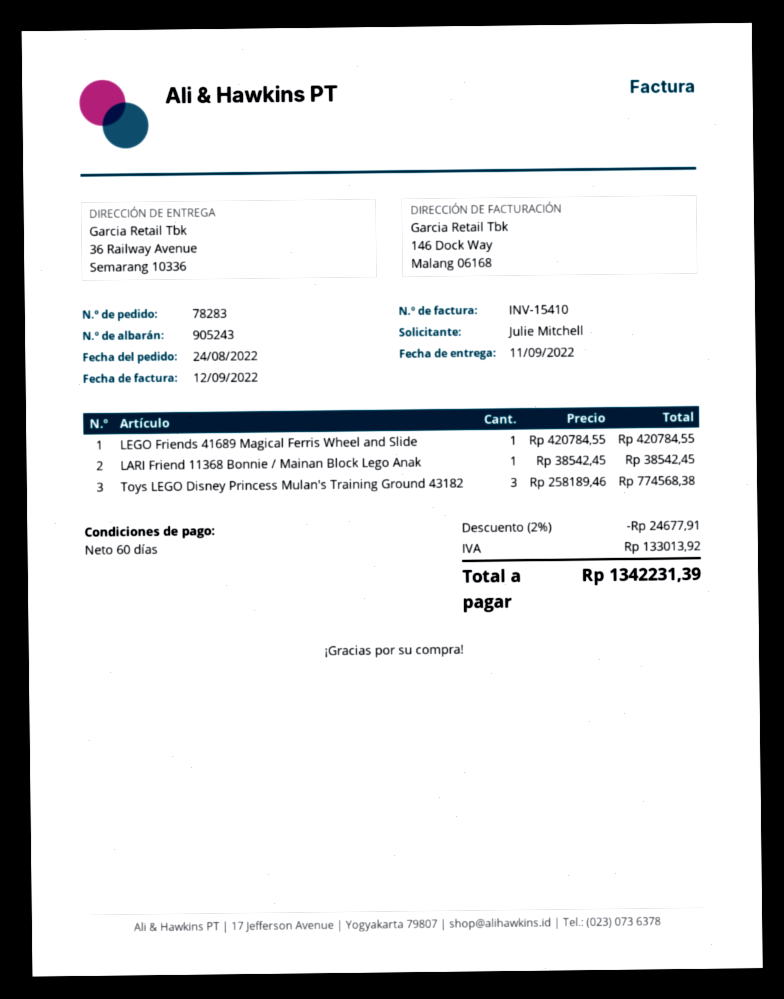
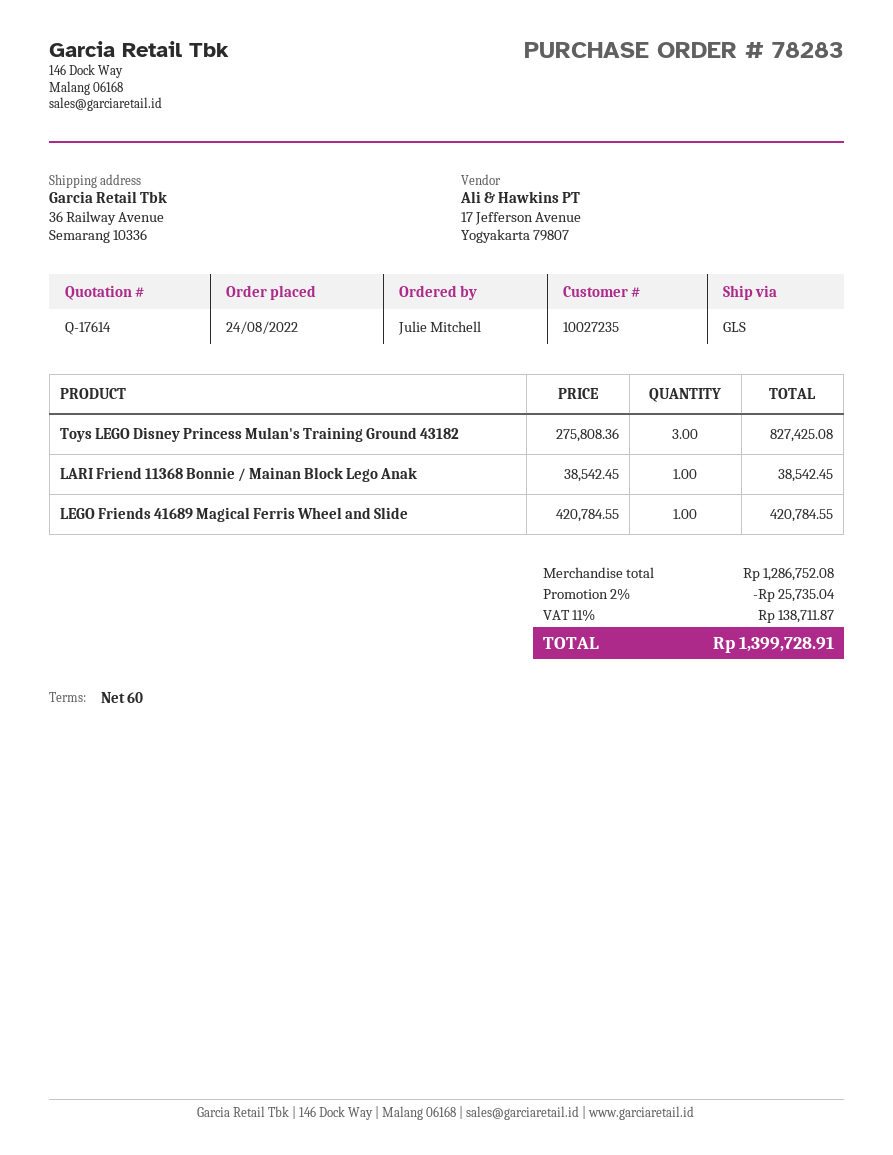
Toys LEGO Disney Princess Mulan's Training Ground 43182: 3 x 258189.46 = 774568.38 -> 3 x 275808.36 = 827425.08
discount: 2% = 24677.91 -> 2% = 25735.04
tax: 133013.92 -> 138711.87
total: 1342231.39 -> 1399728.91

